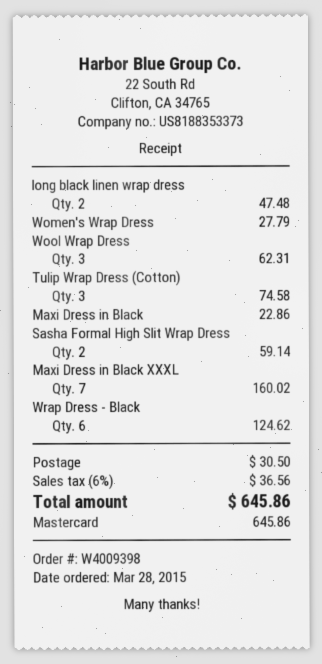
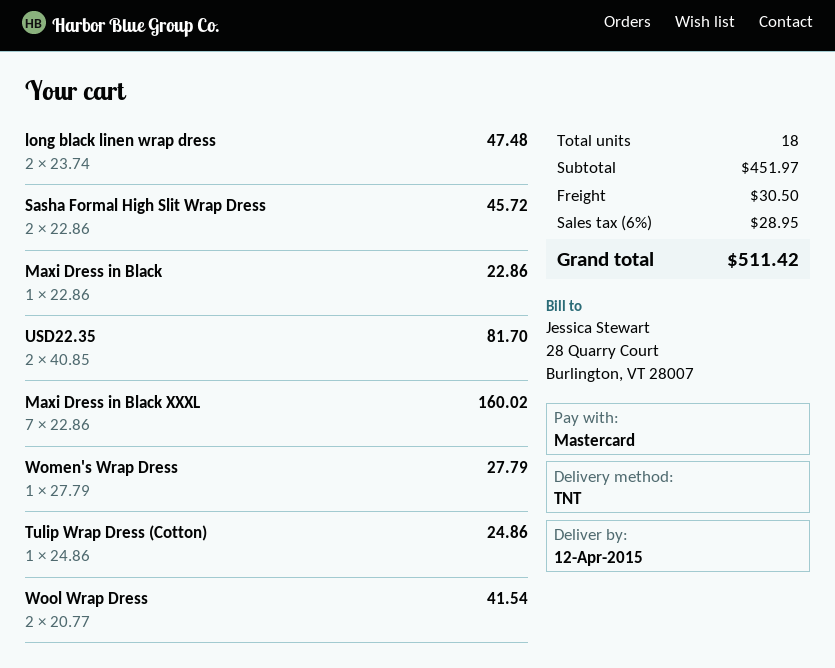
Wool Wrap Dress: 3 for 62.31 -> 2 for 41.54
Tulip Wrap Dress (Cotton): 3 for 74.58 -> 1 for 24.86
Sasha Formal High Slit Wrap Dress: 2 for 59.14 -> 2 for 45.72
Wrap Dress - Black: 6 for 124.62 -> none
USD22.35: none -> 2 for 81.70
tax: 6% = 36.56 -> 6% = 28.95
total: 645.86 -> 511.42

